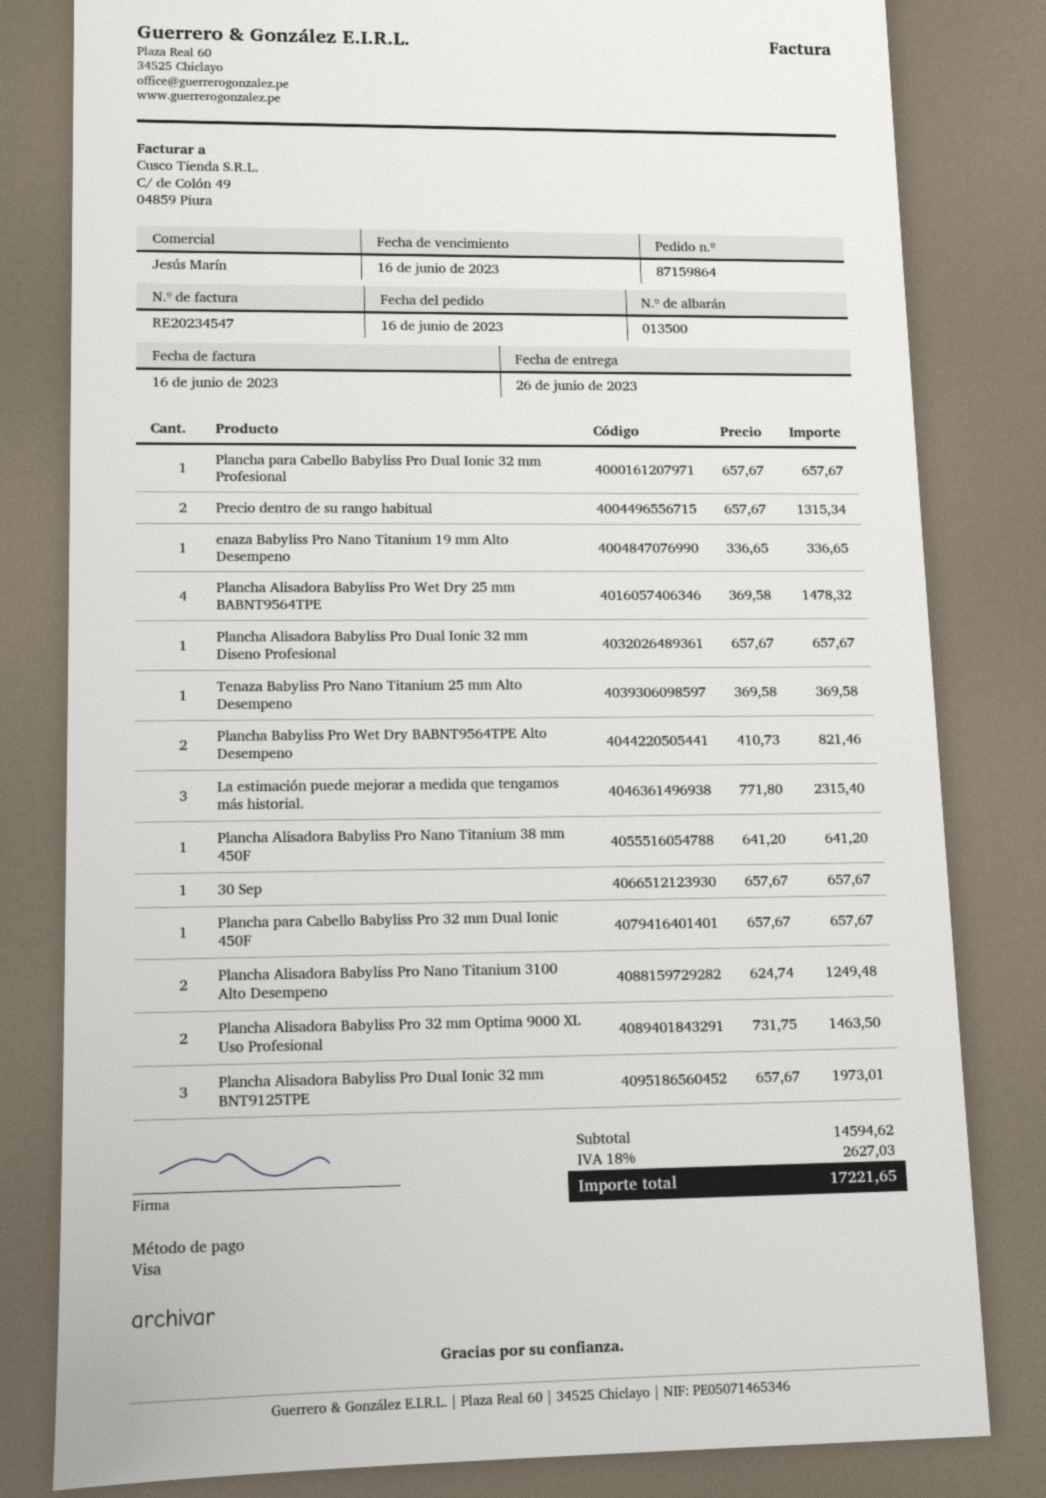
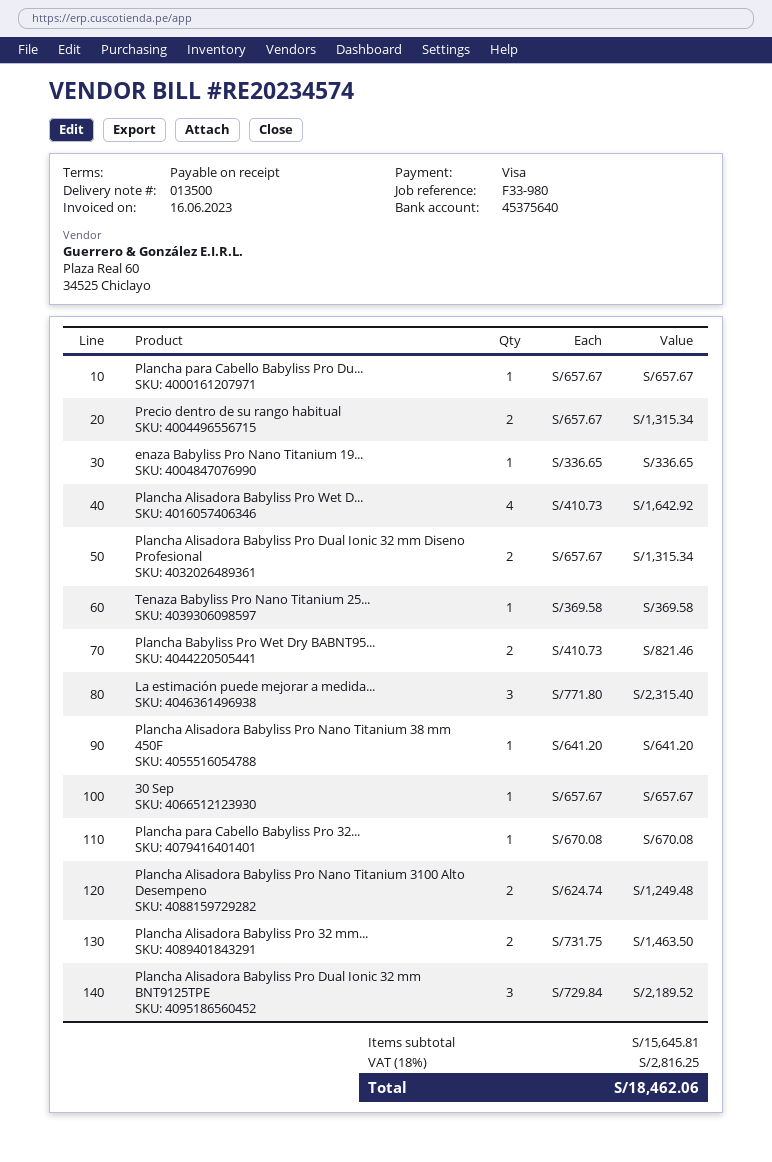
invoice number: RE20234547 -> RE20234574
Plancha Alisadora Babyliss Pro Wet Dry 25 mm BABNT9564TPE: 4 x 369.58 = 1478.32 -> 4 x 410.73 = 1642.92
Plancha Alisadora Babyliss Pro Dual Ionic 32 mm Diseno Profesional: 1 x 657.67 = 657.67 -> 2 x 657.67 = 1315.34
Plancha para Cabello Babyliss Pro 32 mm Dual Ionic 450F: 1 x 657.67 = 657.67 -> 1 x 670.08 = 670.08
Plancha Alisadora Babyliss Pro Dual Ionic 32 mm BNT9125TPE: 3 x 657.67 = 1973.01 -> 3 x 729.84 = 2189.52
subtotal: 14594.62 -> 15645.81
tax: 18% = 2627.03 -> 18% = 2816.25
total: 17221.65 -> 18462.06

